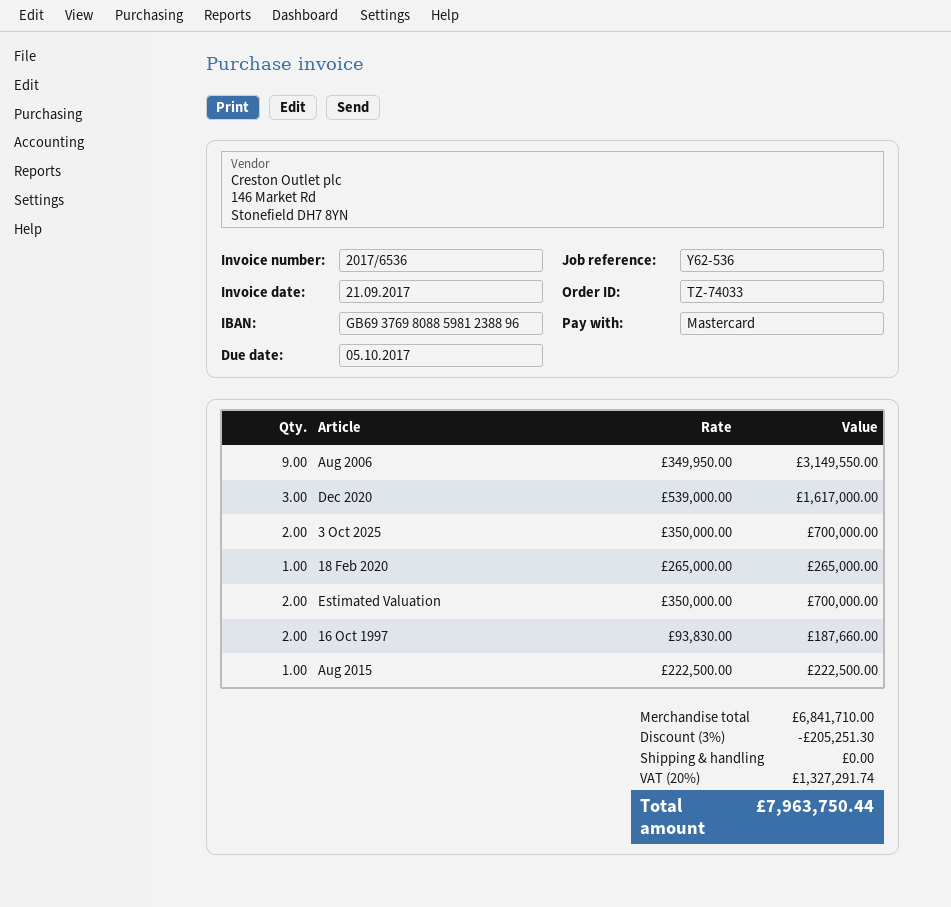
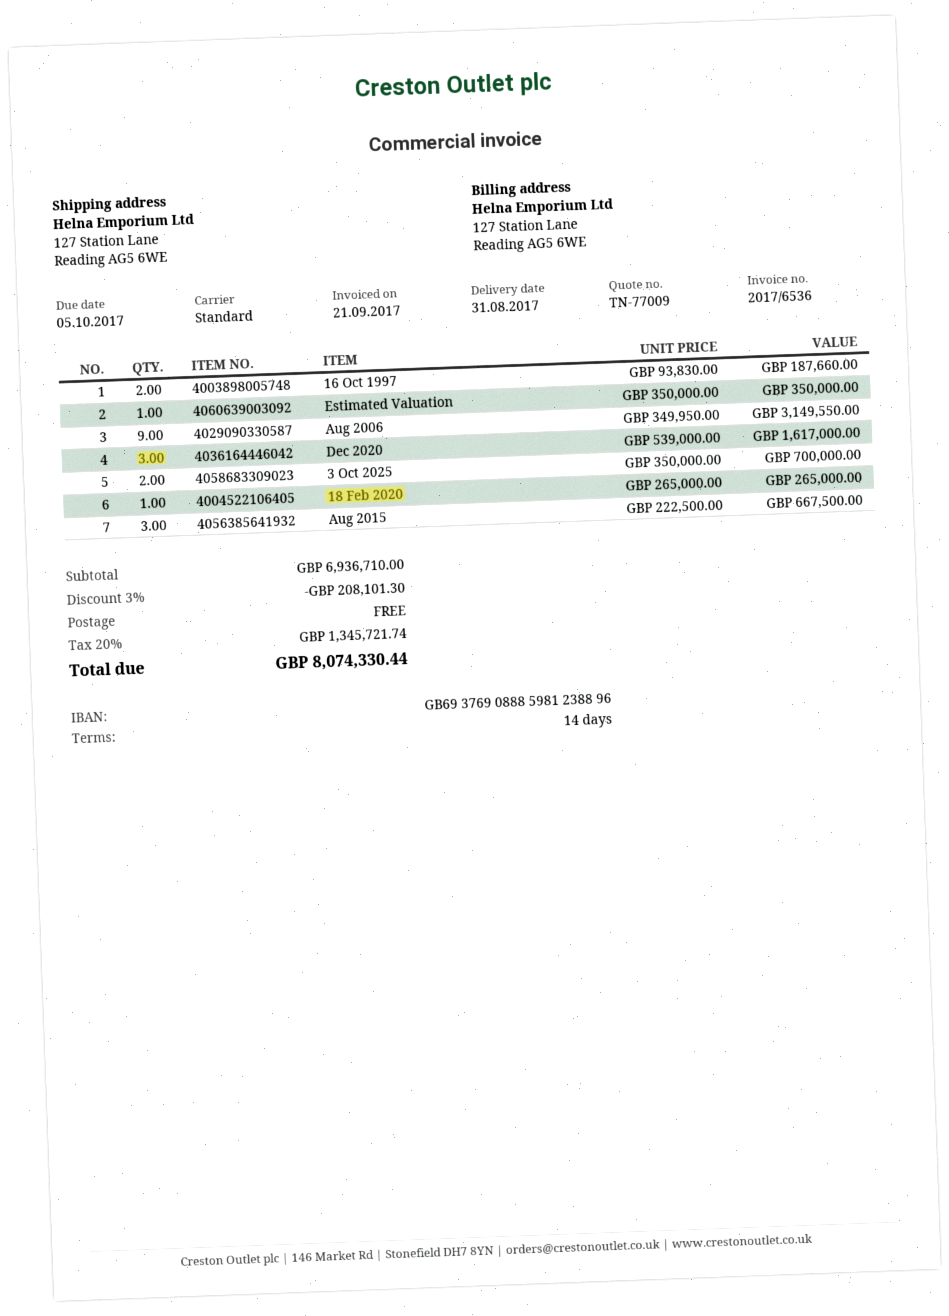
bank account: GB69376980885981238896 -> GB69376908885981238896
Estimated Valuation: 2 x 350000.00 = 700000.00 -> 1 x 350000.00 = 350000.00
Aug 2015: 1 x 222500.00 = 222500.00 -> 3 x 222500.00 = 667500.00
subtotal: 6841710.00 -> 6936710.00
discount: 3% = 205251.30 -> 3% = 208101.30
tax: 20% = 1327291.74 -> 20% = 1345721.74
total: 7963750.44 -> 8074330.44

